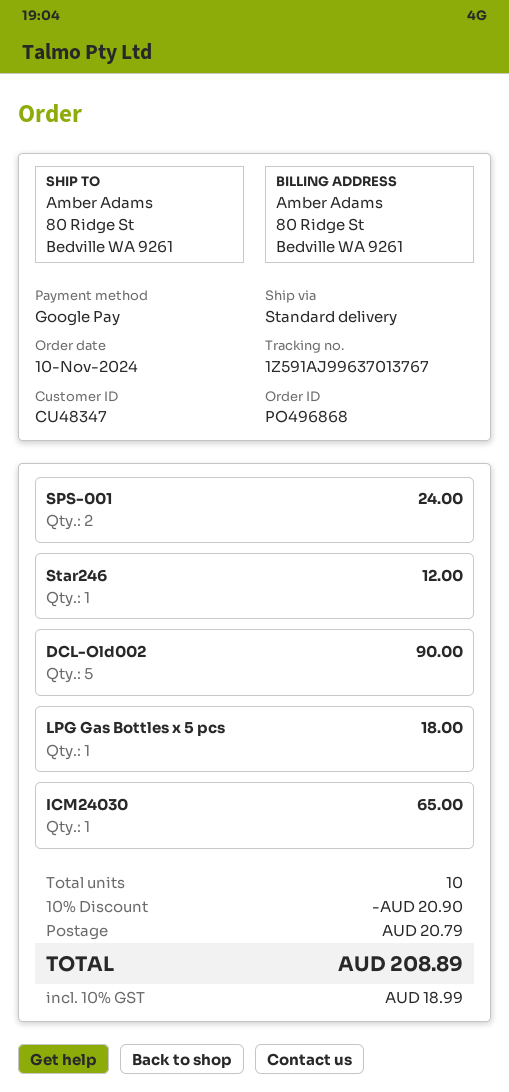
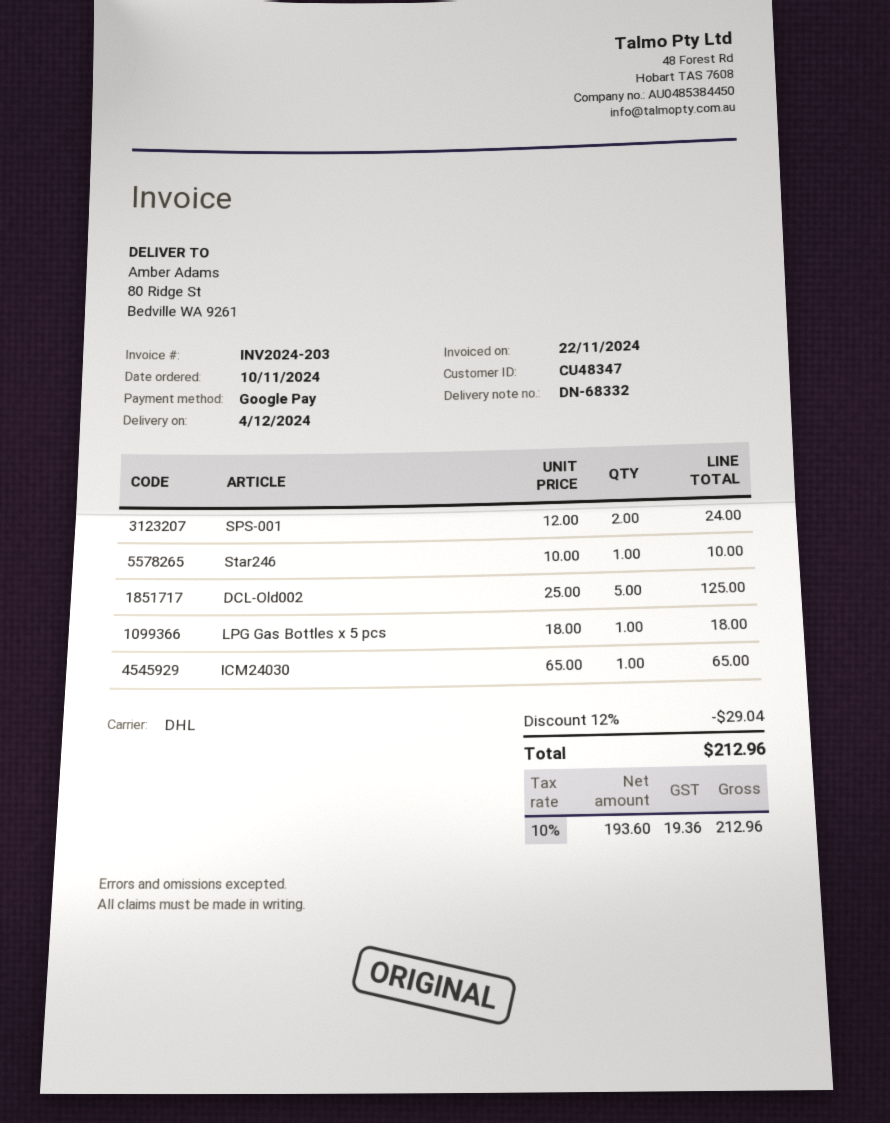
shipping method: standard -> DHL
Star246: 1 for 12.00 -> 1 for 10.00
DCL-Old002: 5 for 90.00 -> 5 for 125.00
discount: 10% = 20.90 -> 12% = 29.04
shipping: 20.79 -> none
tax: 10% = 18.99 -> 10% = 19.36
total: 208.89 -> 212.96

